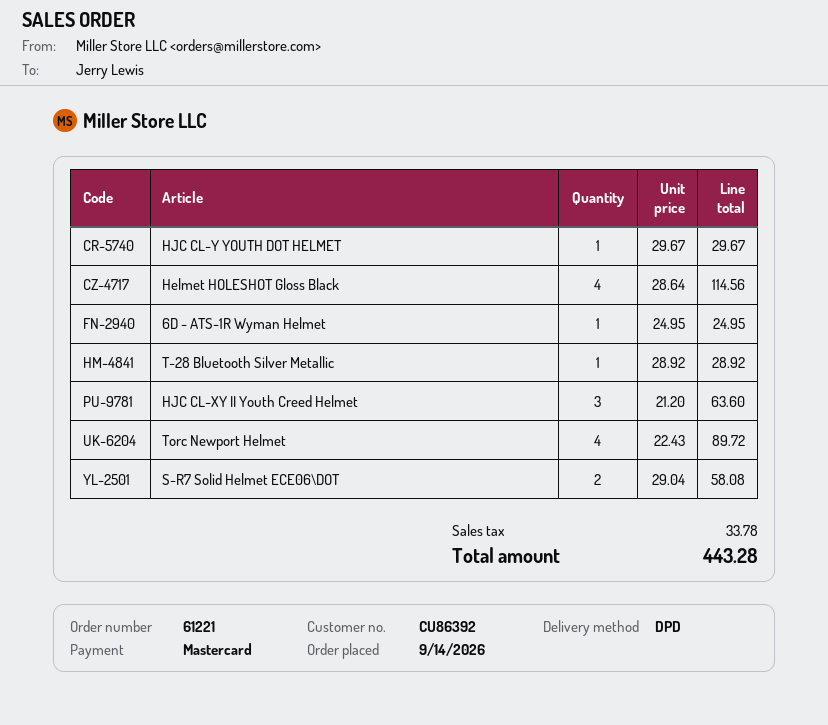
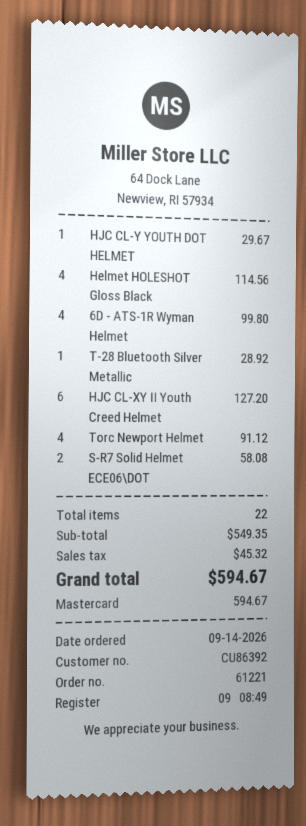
6D - ATS-1R Wyman Helmet: 1 for 24.95 -> 4 for 99.80
HJC CL-XY II Youth Creed Helmet: 3 for 63.60 -> 6 for 127.20
Torc Newport Helmet: 4 for 89.72 -> 4 for 91.12
tax: 33.78 -> 45.32
total: 443.28 -> 594.67

